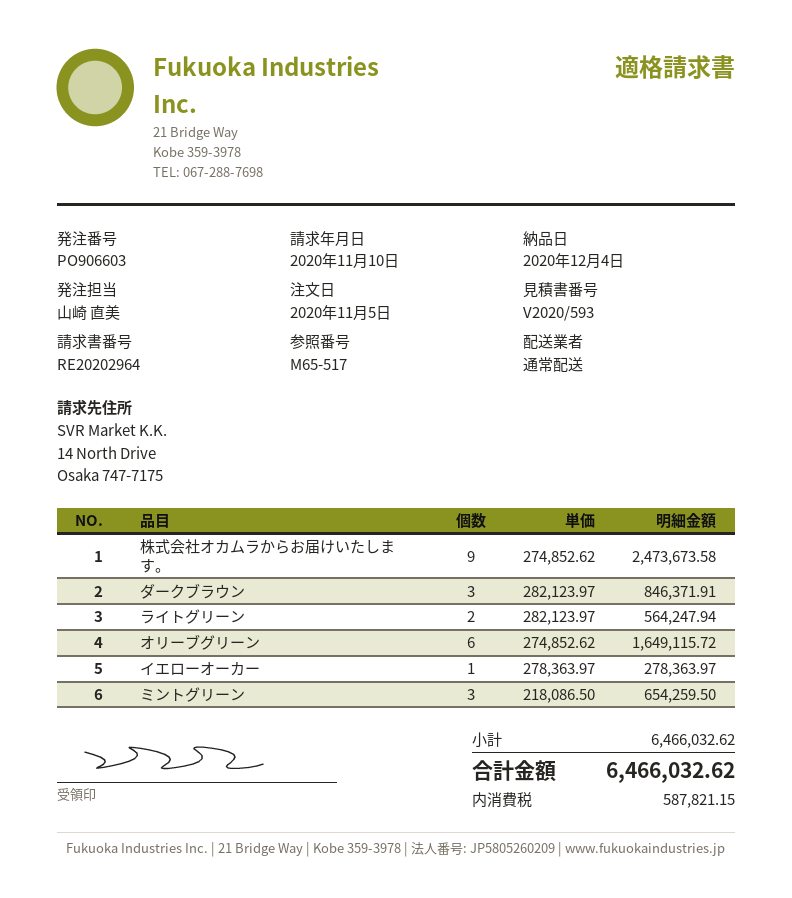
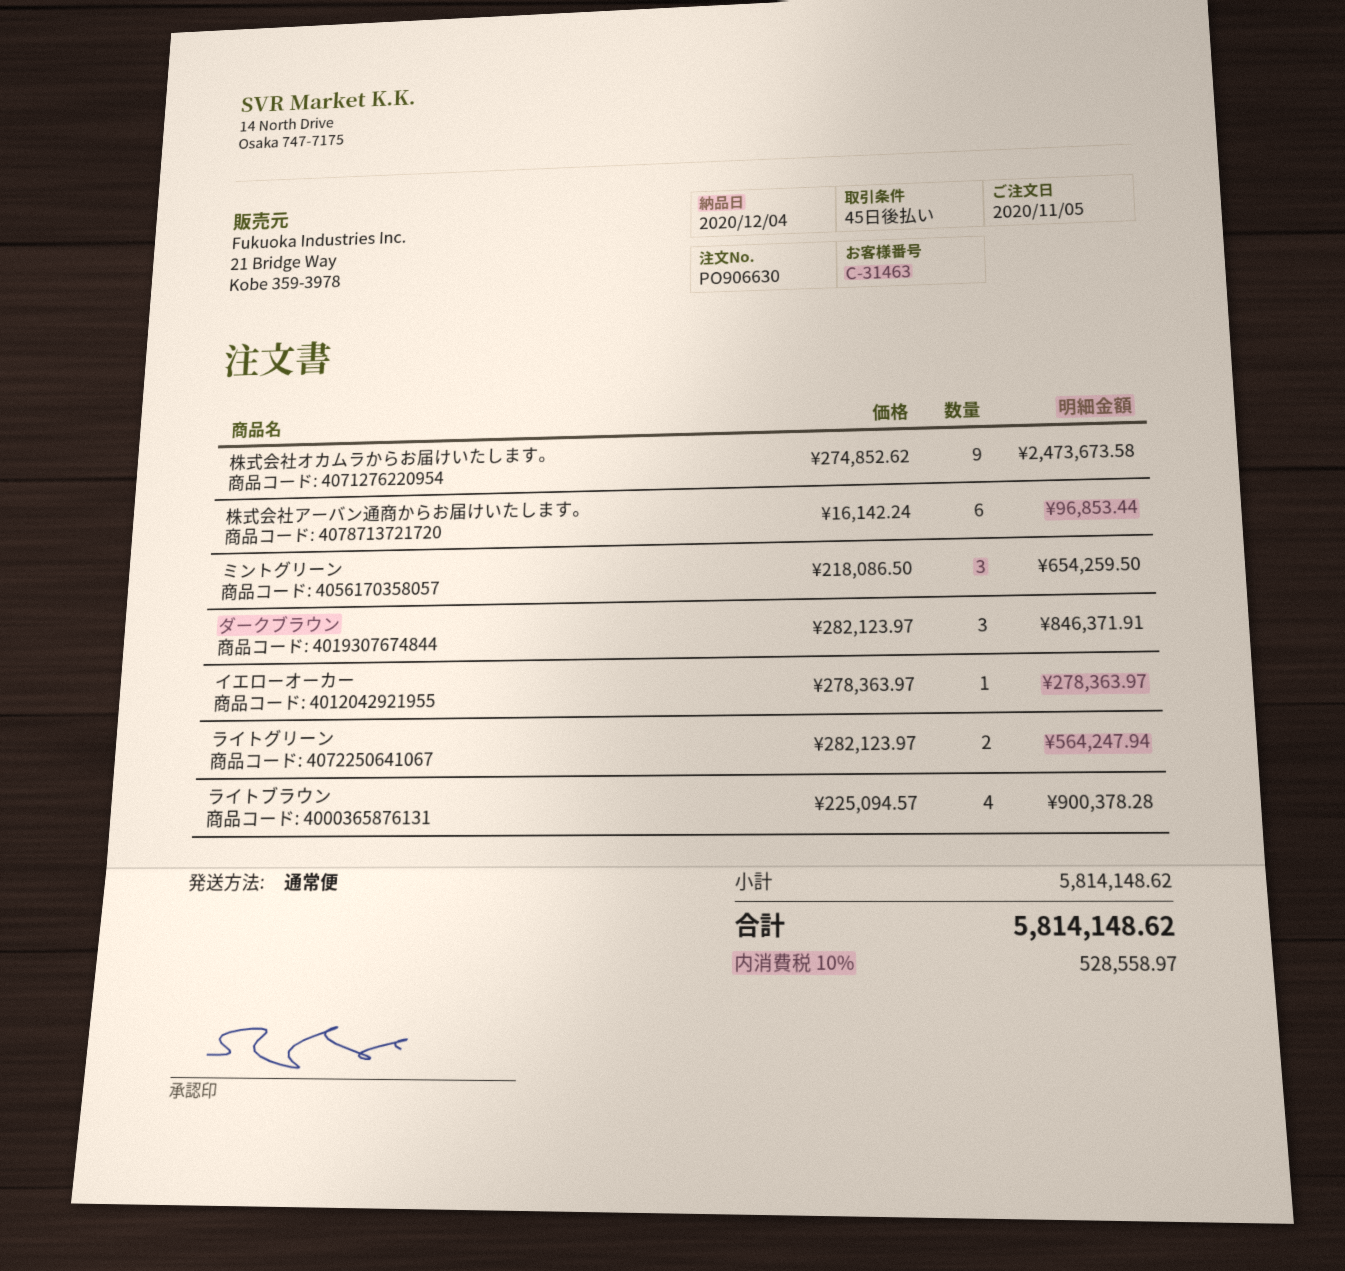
order number: PO906603 -> PO906630
オリーブグリーン: 6 x 274852.62 = 1649115.72 -> none
株式会社アーバン通商からお届けいたします。: none -> 6 x 16142.24 = 96853.44
ライトブラウン: none -> 4 x 225094.57 = 900378.28
subtotal: 6466032.62 -> 5814148.62
tax: 587821.15 -> 528558.97
total: 6466032.62 -> 5814148.62

